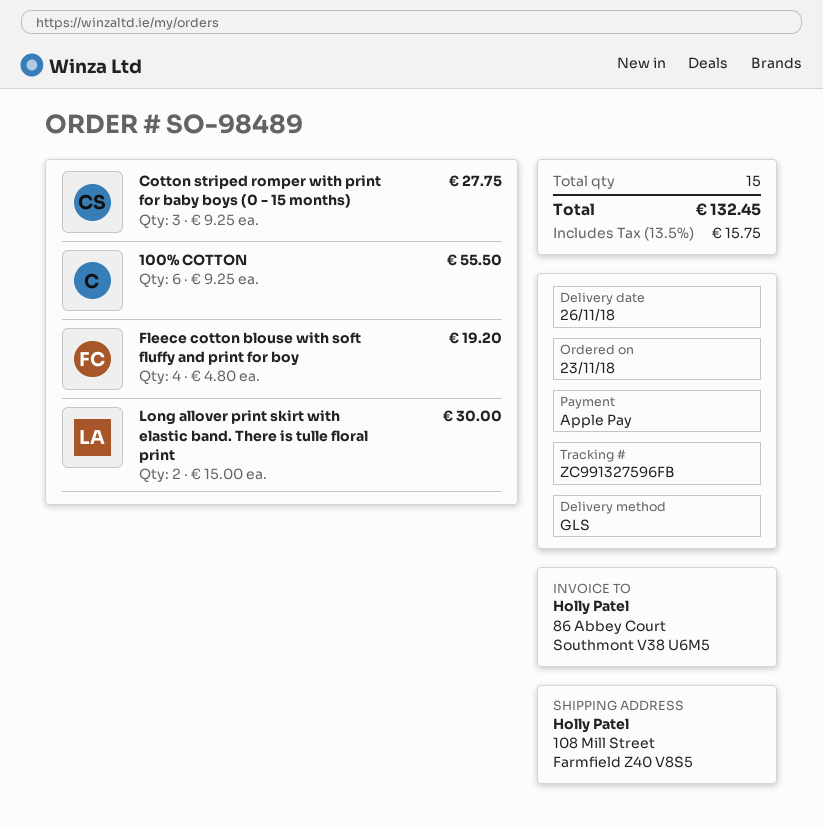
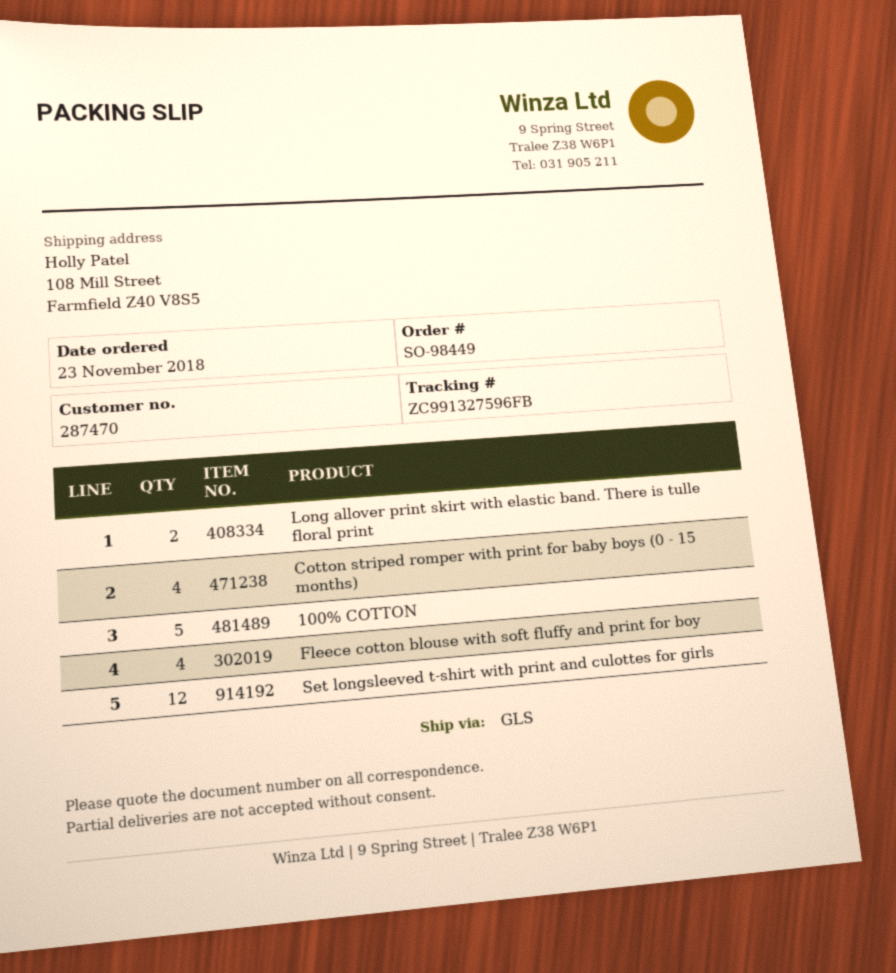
order number: SO-98489 -> SO-98449
Cotton striped romper with print for baby boys (0 - 15 months): 3 -> 4
100% COTTON: 6 -> 5
Set longsleeved t-shirt with print and culottes for girls: none -> 12

